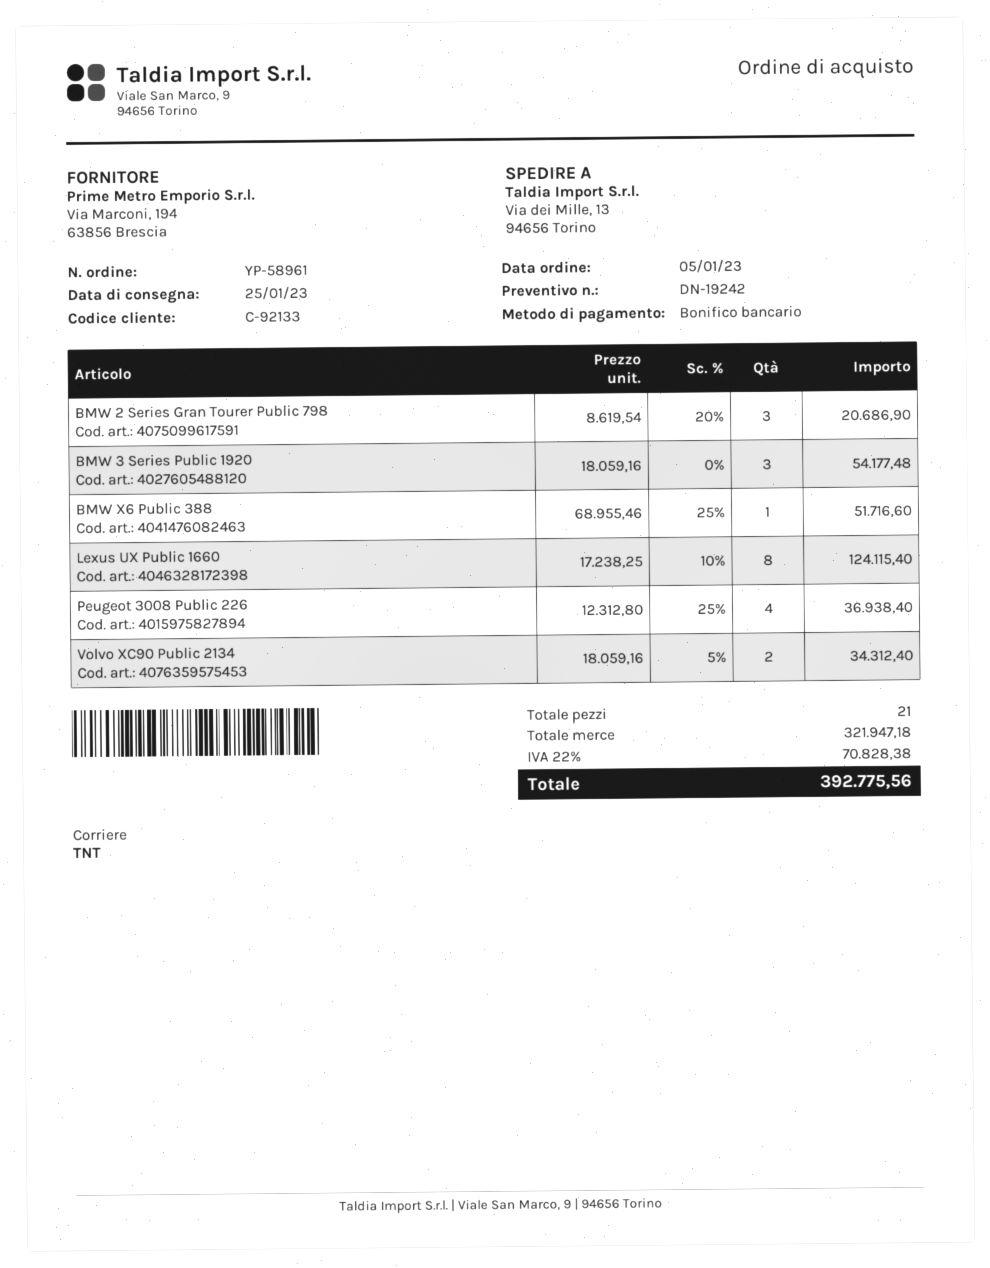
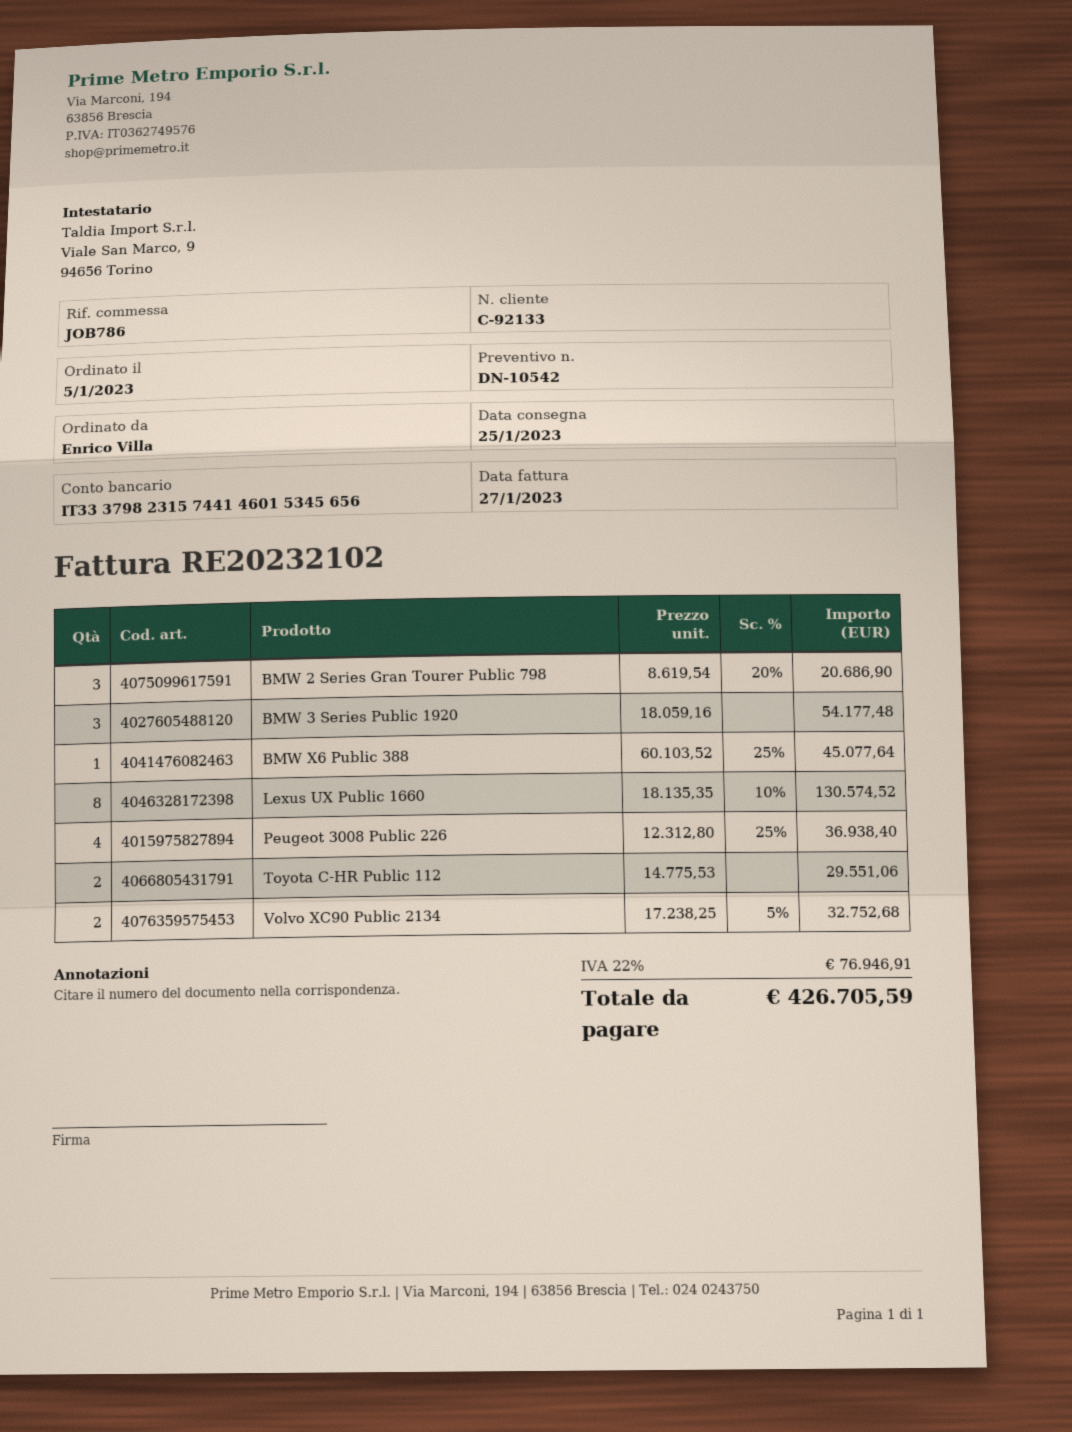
quote number: DN-19242 -> DN-10542
BMW X6 Public 388: 1 x 68955.46 - 25% = 51716.60 -> 1 x 60103.52 - 25% = 45077.64
Lexus UX Public 1660: 8 x 17238.25 - 10% = 124115.40 -> 8 x 18135.35 - 10% = 130574.52
Volvo XC90 Public 2134: 2 x 18059.16 - 5% = 34312.40 -> 2 x 17238.25 - 5% = 32752.68
Toyota C-HR Public 112: none -> 2 x 14775.53 = 29551.06
tax: 22% = 70828.38 -> 22% = 76946.91
total: 392775.56 -> 426705.59

